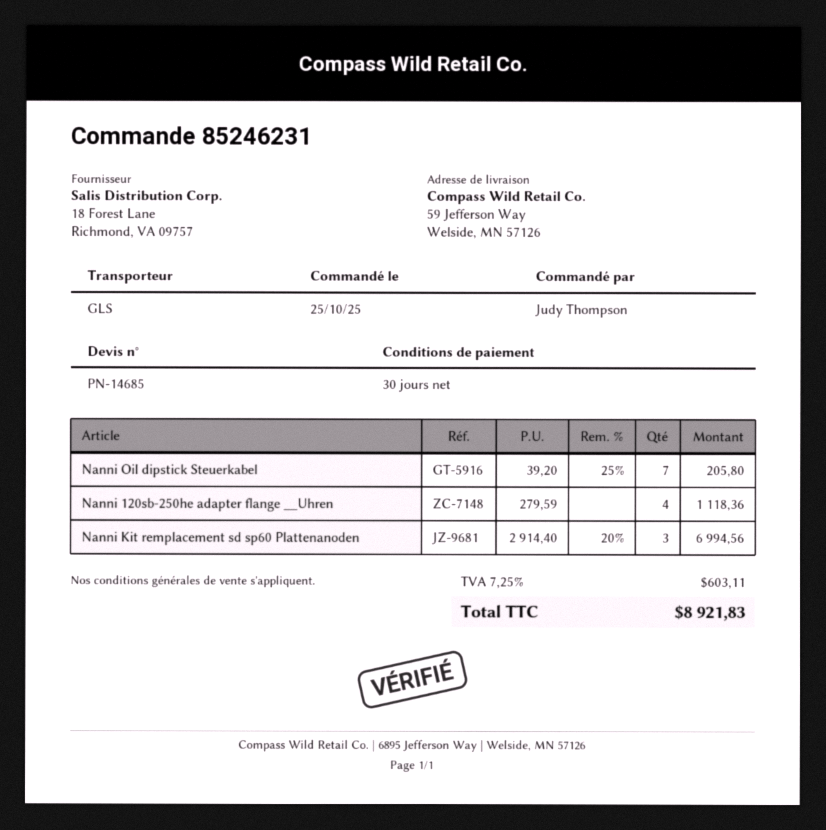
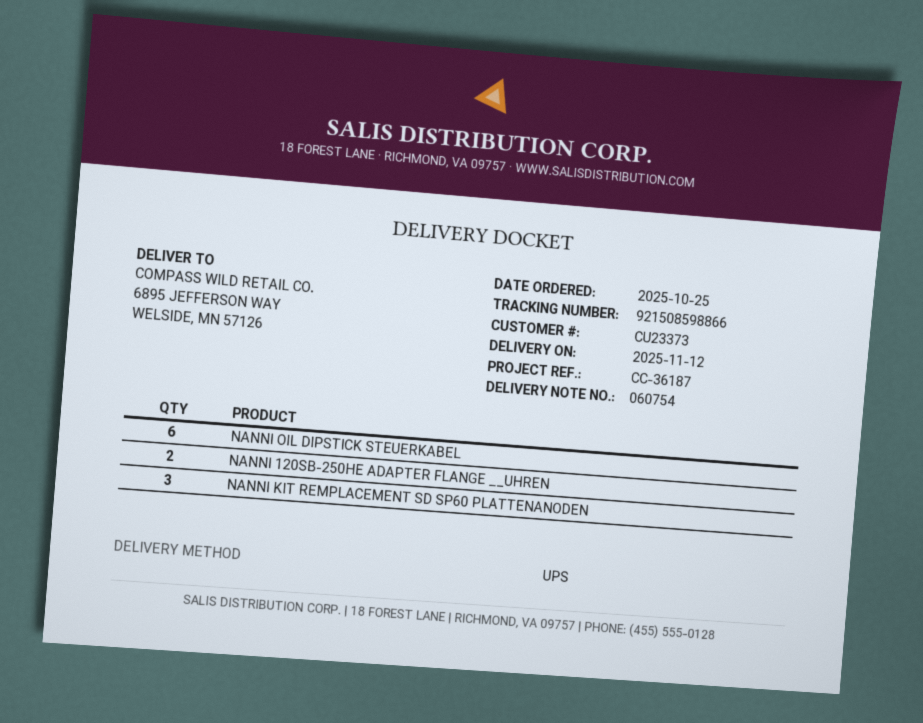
shipping method: GLS -> UPS
ship to: 59 Jefferson Way, Welside, MN 57126 -> 6895 JEFFERSON WAY, WELSIDE, MN 57126
Nanni Oil dipstick Steuerkabel: 7 -> 6
Nanni 120sb-250he adapter flange __Uhren: 4 -> 2

